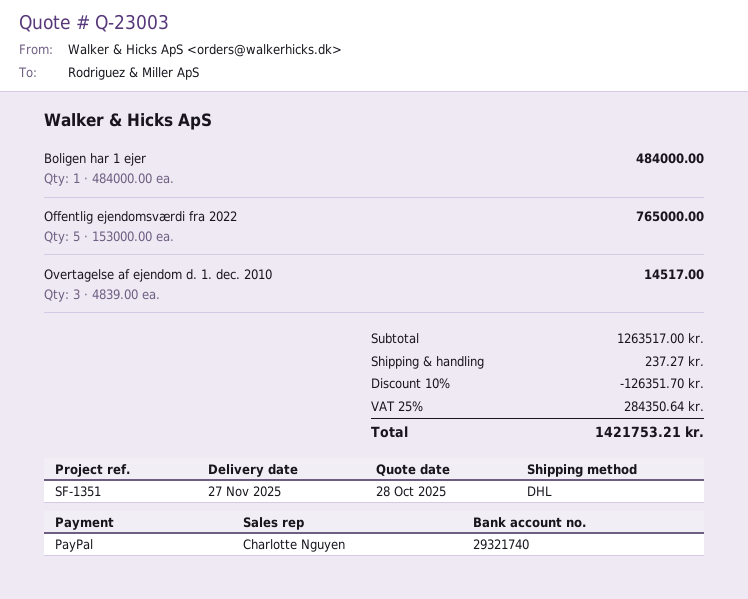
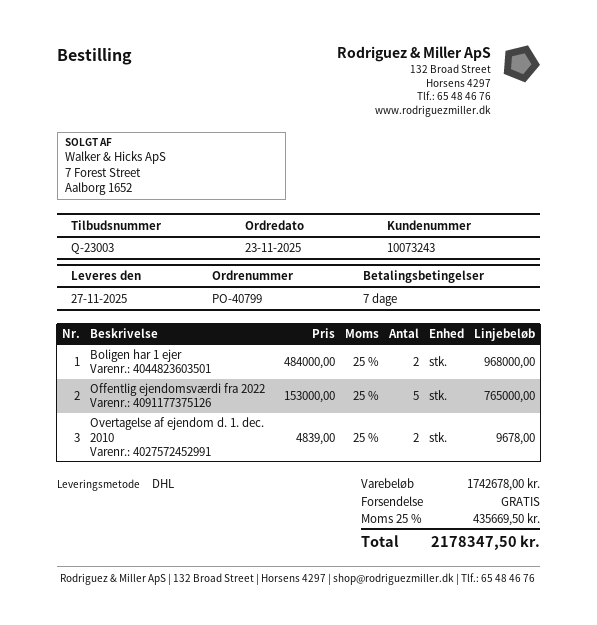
Boligen har 1 ejer: 1 x 484000.00 = 484000.00 -> 2 x 484000.00 = 968000.00
Overtagelse af ejendom d. 1. dec. 2010: 3 x 4839.00 = 14517.00 -> 2 x 4839.00 = 9678.00
subtotal: 1263517.00 -> 1742678.00
discount: 10% = 126351.70 -> none
shipping: 237.27 -> 0.00
tax: 25% = 284350.64 -> 25% = 435669.50
total: 1421753.21 -> 2178347.50

